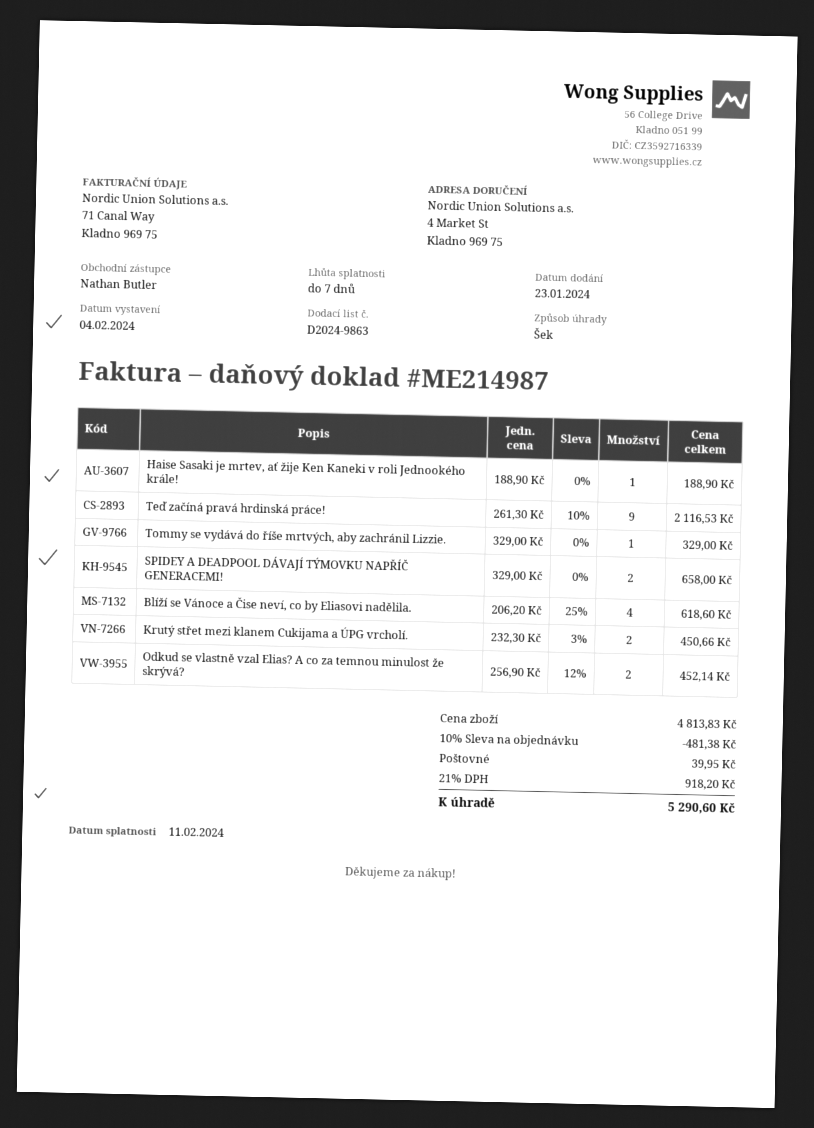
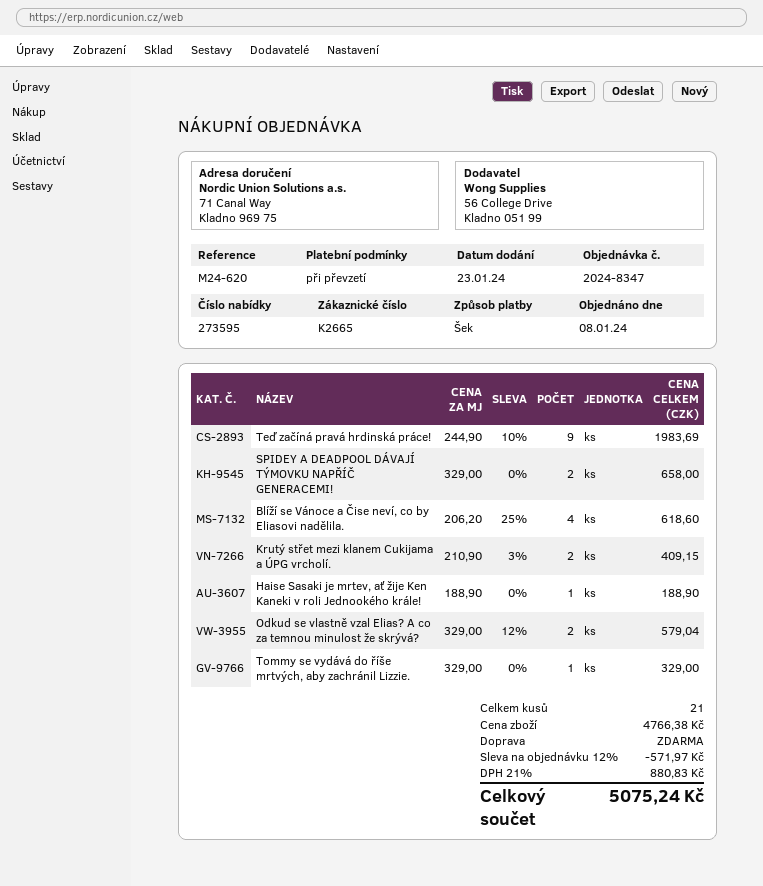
payment terms: 7 days -> on receipt
ship to: 4 Market St, Kladno 969 75 -> 71 Canal Way, Kladno 969 75
Teď začíná pravá hrdinská práce!: 9 x 261.30 - 10% = 2116.53 -> 9 x 244.90 - 10% = 1983.69
Krutý střet mezi klanem Cukijama a ÚPG vrcholí.: 2 x 232.30 - 3% = 450.66 -> 2 x 210.90 - 3% = 409.15
Odkud se vlastně vzal Elias? A co za temnou minulost že skrývá?: 2 x 256.90 - 12% = 452.14 -> 2 x 329.00 - 12% = 579.04
subtotal: 4813.83 -> 4766.38
discount: 10% = 481.38 -> 12% = 571.97
shipping: 39.95 -> 0.00
tax: 21% = 918.20 -> 21% = 880.83
total: 5290.60 -> 5075.24

